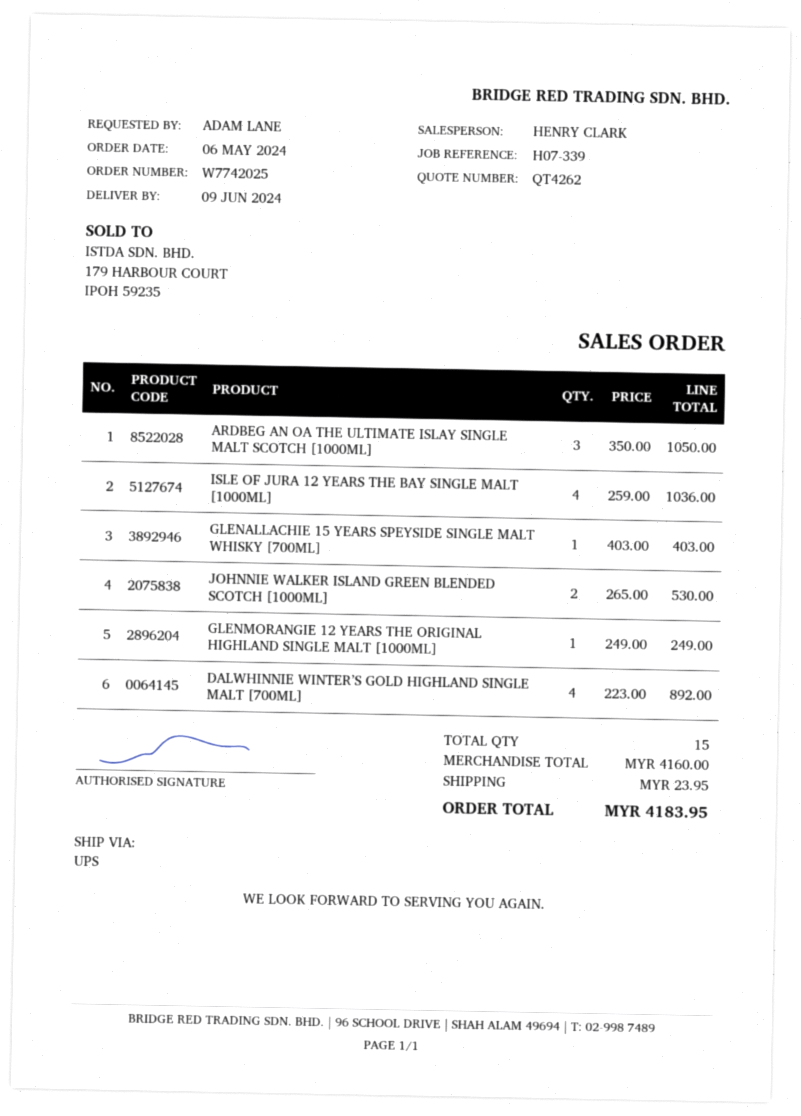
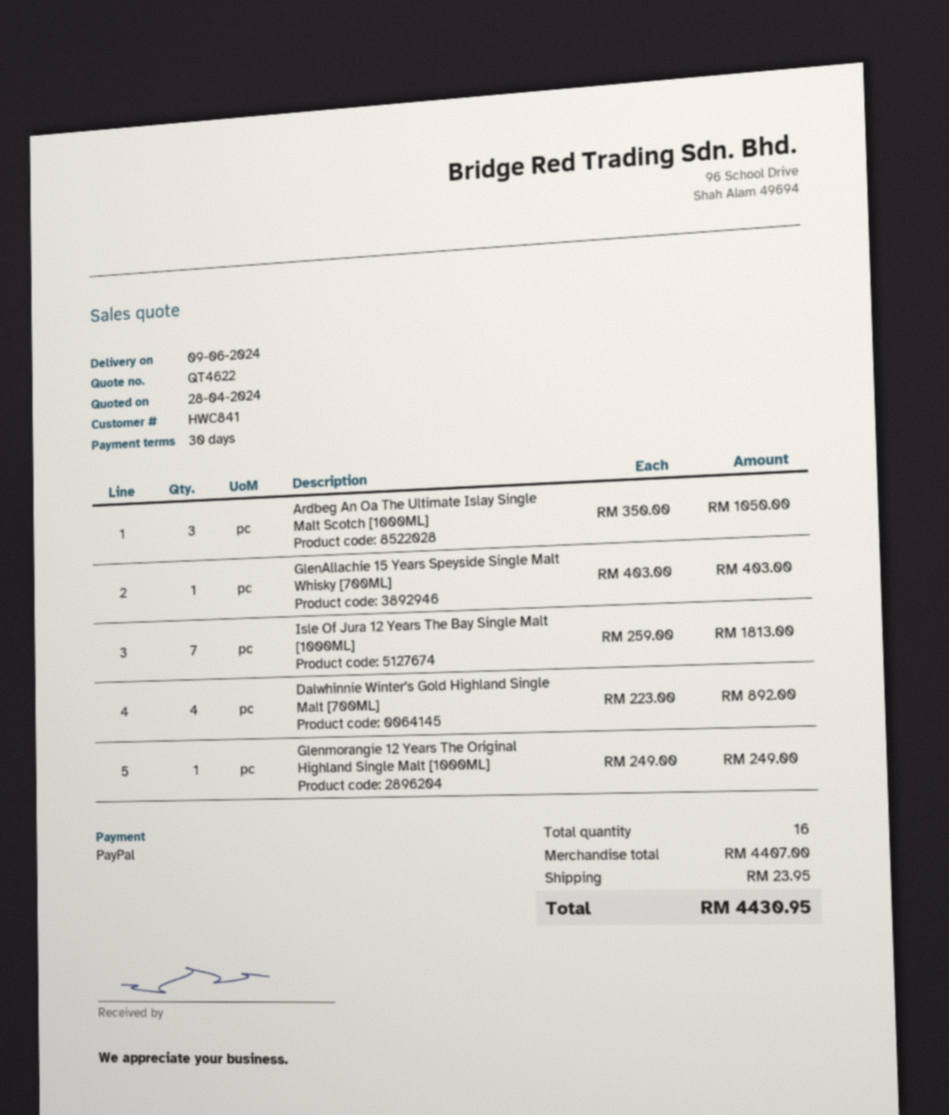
quote number: QT4262 -> QT4622
ISLE OF JURA 12 YEARS THE BAY SINGLE MALT [1000ML]: 4 x 259.00 = 1036.00 -> 7 x 259.00 = 1813.00
JOHNNIE WALKER ISLAND GREEN BLENDED SCOTCH [1000ML]: 2 x 265.00 = 530.00 -> none
total quantity: 15 -> 16
subtotal: 4160.00 -> 4407.00
total: 4183.95 -> 4430.95

